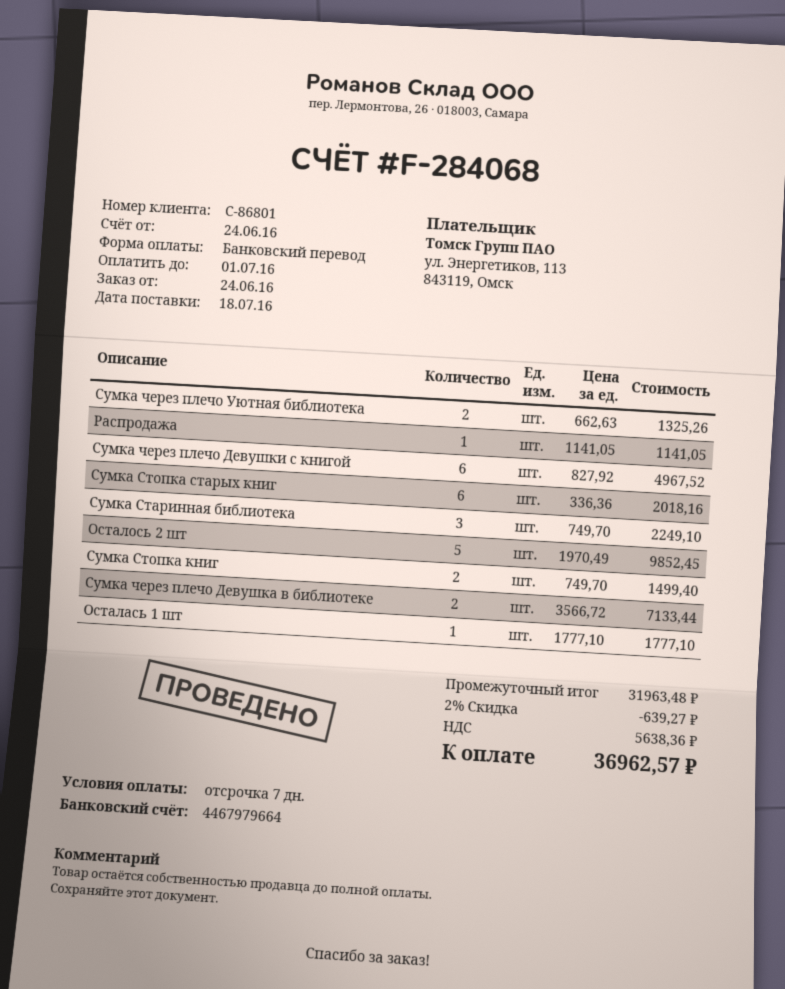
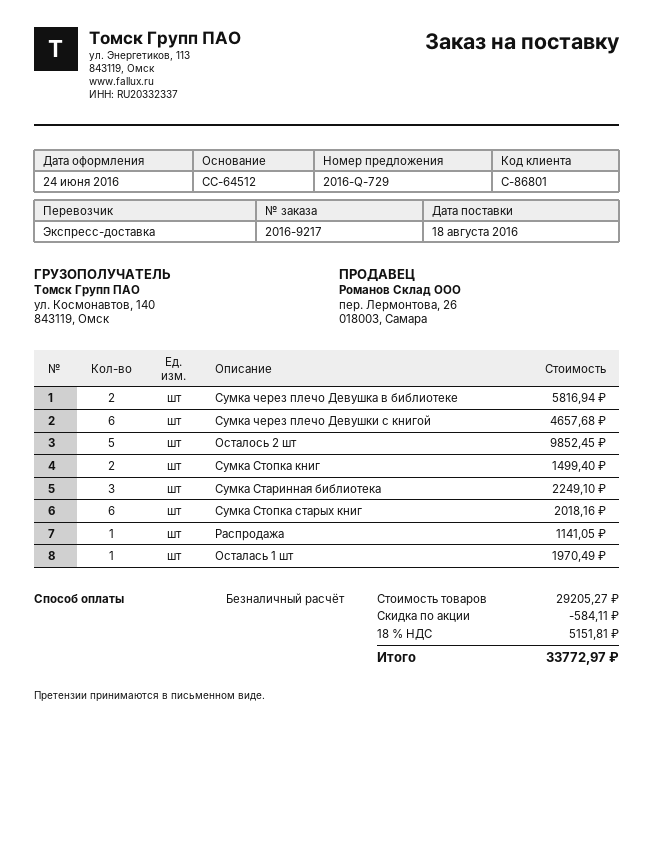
delivery date: 2016-07-18 -> 2016-08-18
Сумка через плечо Уютная библиотека: 2 for 1325.26 -> none
Сумка через плечо Девушки с книгой: 6 for 4967.52 -> 6 for 4657.68
Сумка через плечо Девушка в библиотеке: 2 for 7133.44 -> 2 for 5816.94
Осталась 1 шт: 1 for 1777.10 -> 1 for 1970.49
subtotal: 31963.48 -> 29205.27
discount: 639.27 -> 584.11
tax: 5638.36 -> 5151.81
total: 36962.57 -> 33772.97

